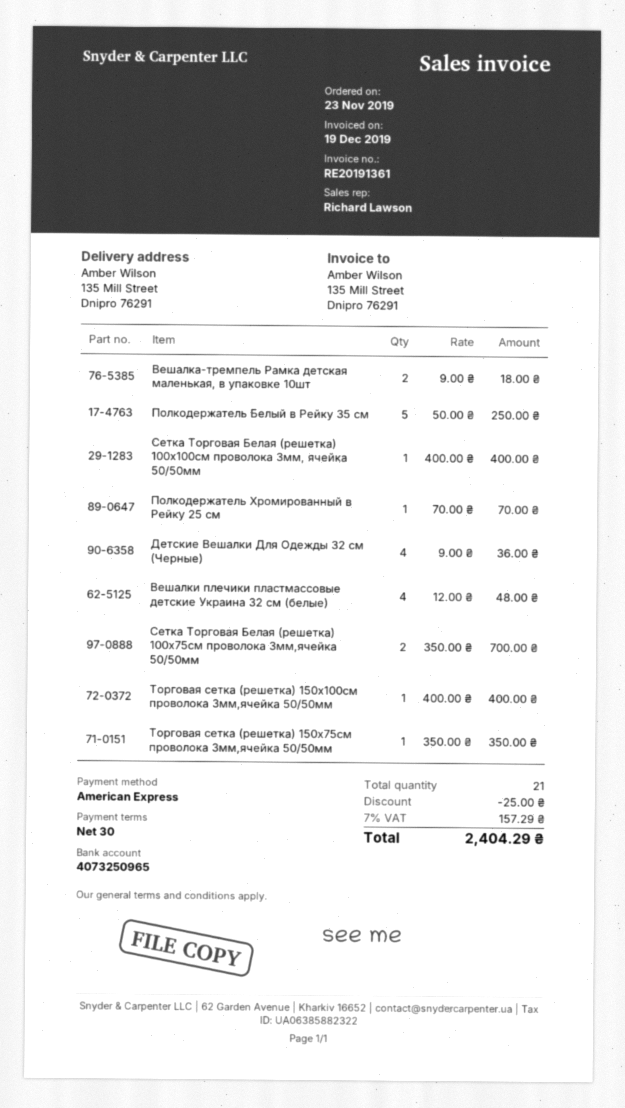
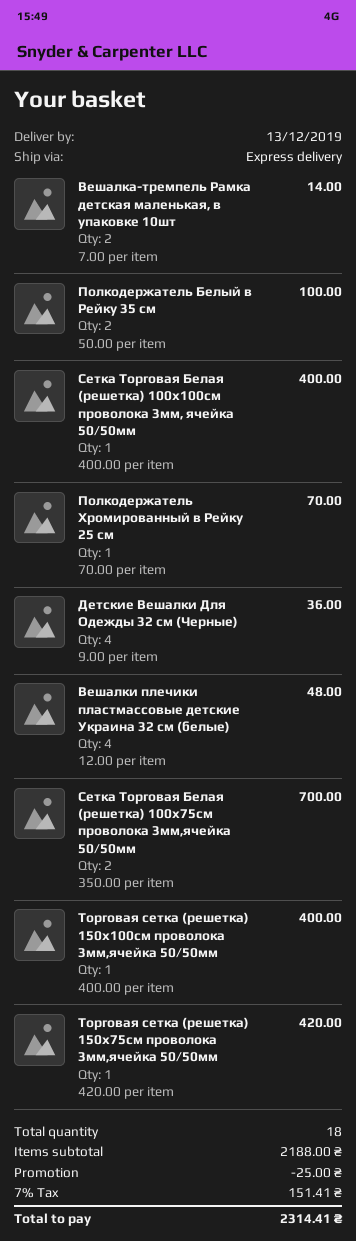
Вешалка-тремпель Рамка детская маленькая, в упаковке 10шт: 2 x 9.00 = 18.00 -> 2 x 7.00 = 14.00
Полкодержатель Белый в Рейку 35 см: 5 x 50.00 = 250.00 -> 2 x 50.00 = 100.00
Торговая сетка (решетка) 150х75см проволока 3мм,ячейка 50/50мм: 1 x 350.00 = 350.00 -> 1 x 420.00 = 420.00
total quantity: 21 -> 18
tax: 7% = 157.29 -> 7% = 151.41
total: 2404.29 -> 2314.41

